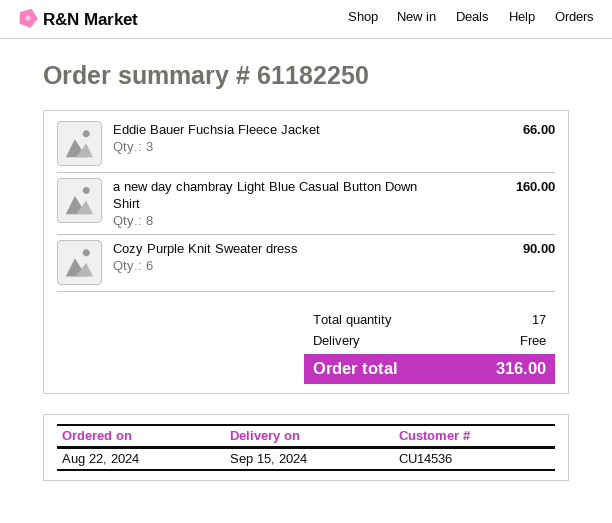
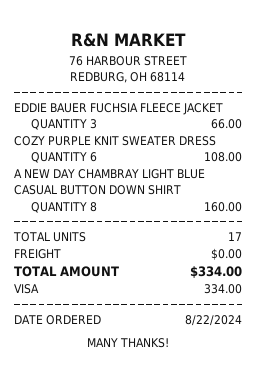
Cozy Purple Knit Sweater dress: 6 for 90.00 -> 6 for 108.00
total: 316.00 -> 334.00

